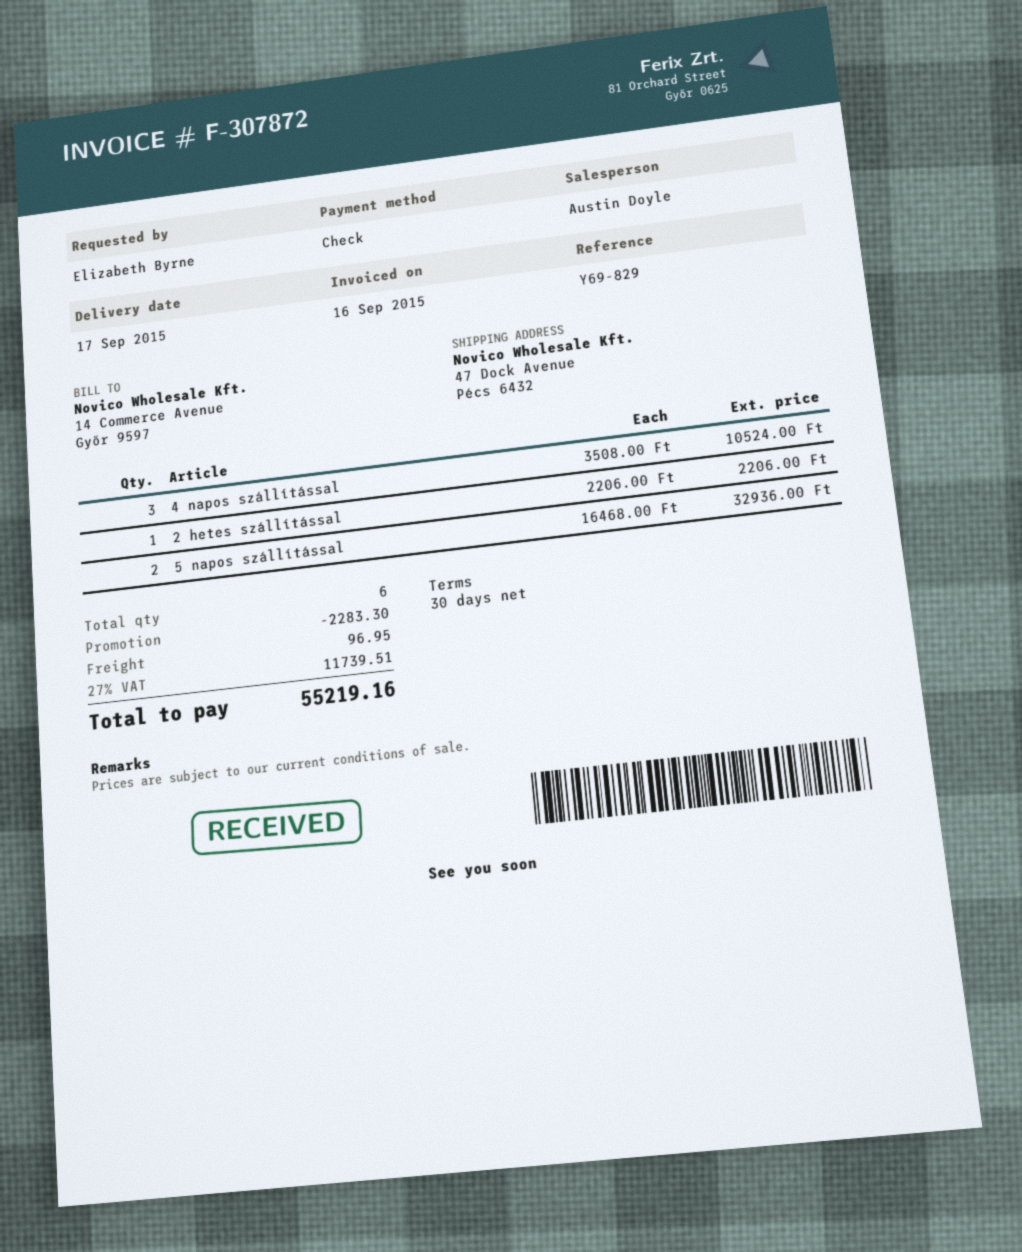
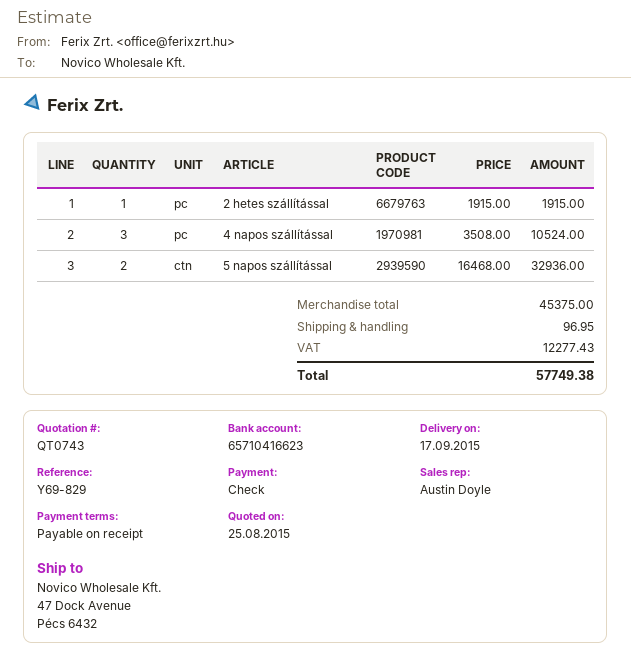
payment terms: 30 days -> on receipt
2 hetes szállítással: 1 x 2206.00 = 2206.00 -> 1 x 1915.00 = 1915.00
discount: 2283.30 -> none
tax: 11739.51 -> 12277.43
total: 55219.16 -> 57749.38

